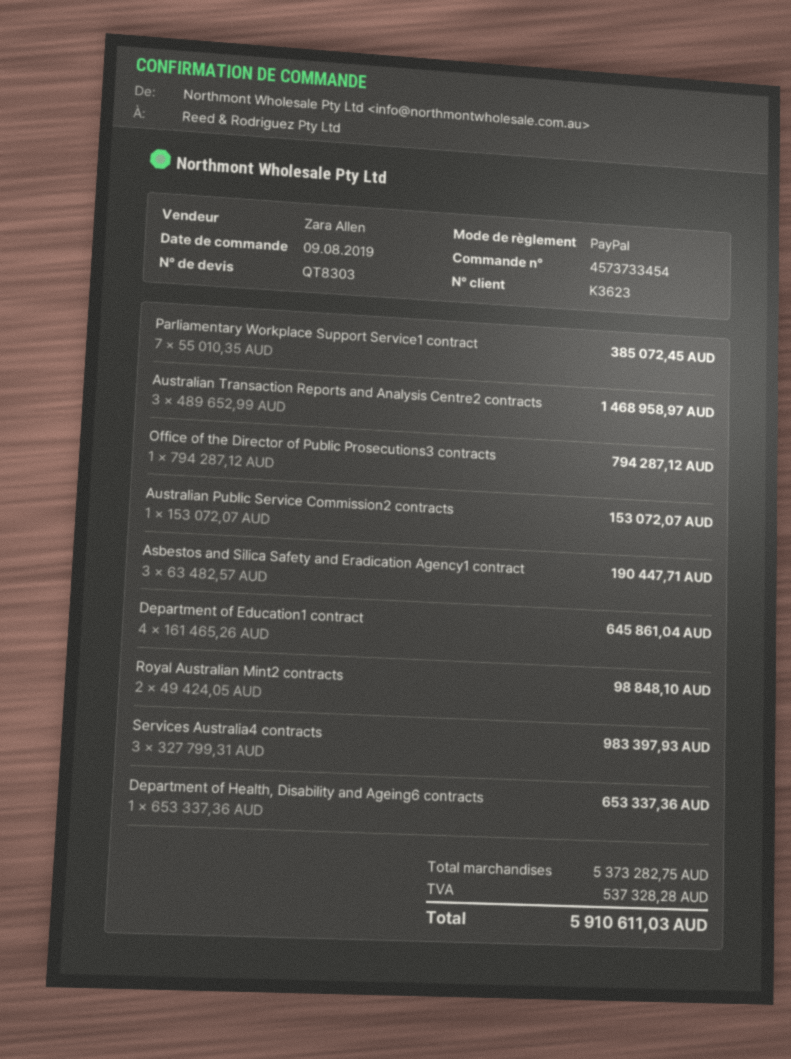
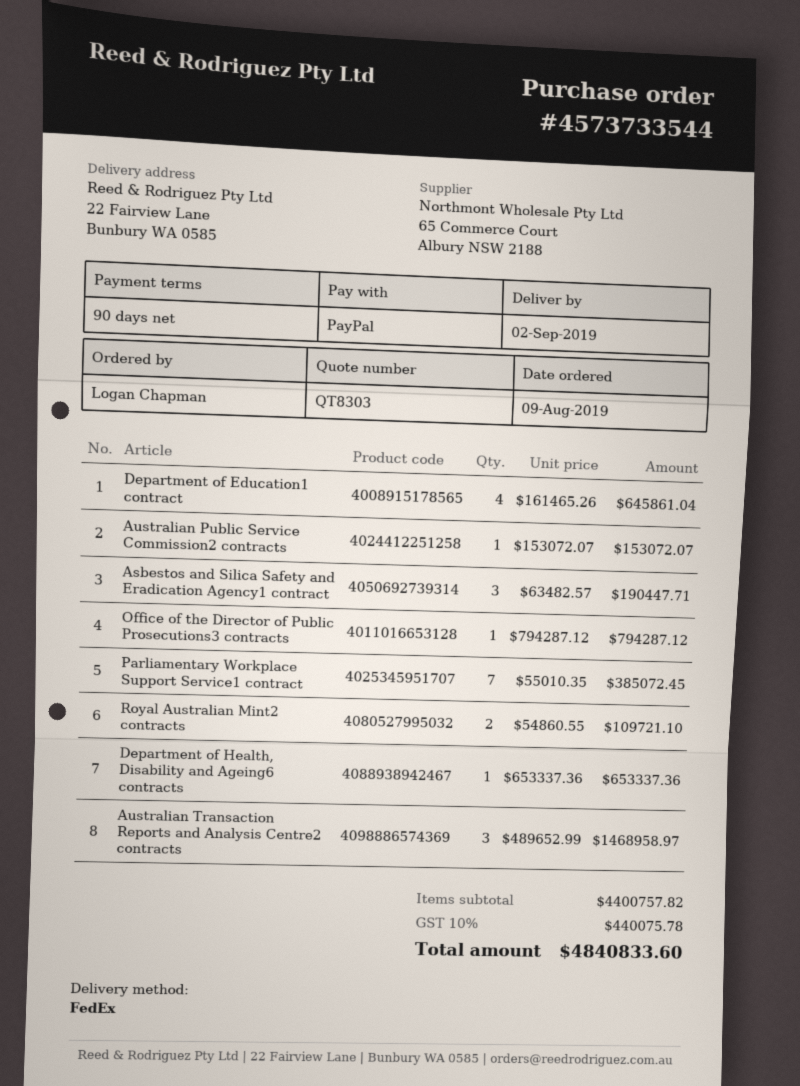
order number: 4573733454 -> 4573733544
Royal Australian Mint2 contracts: 2 x 49424.05 = 98848.10 -> 2 x 54860.55 = 109721.10
Services Australia4 contracts: 3 x 327799.31 = 983397.93 -> none
subtotal: 5373282.75 -> 4400757.82
tax: 537328.28 -> 440075.78
total: 5910611.03 -> 4840833.60

